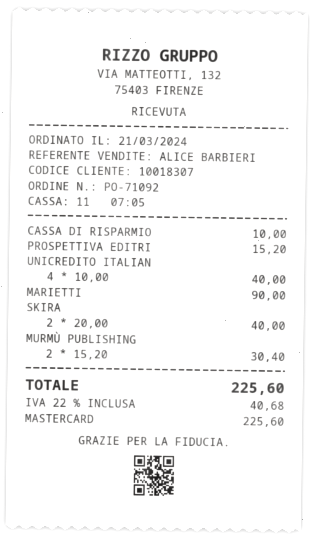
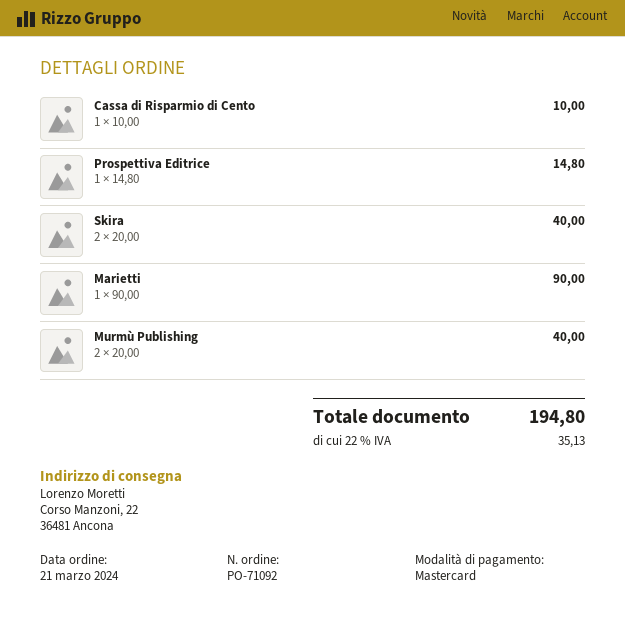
PROSPETTIVA EDITRI: 1 x 15.20 = 15.20 -> 1 x 14.80 = 14.80
UNICREDITO ITALIAN: 4 x 10.00 = 40.00 -> none
MURMÙ PUBLISHING: 2 x 15.20 = 30.40 -> 2 x 20.00 = 40.00
tax: 22% = 40.68 -> 22% = 35.13
total: 225.60 -> 194.80

